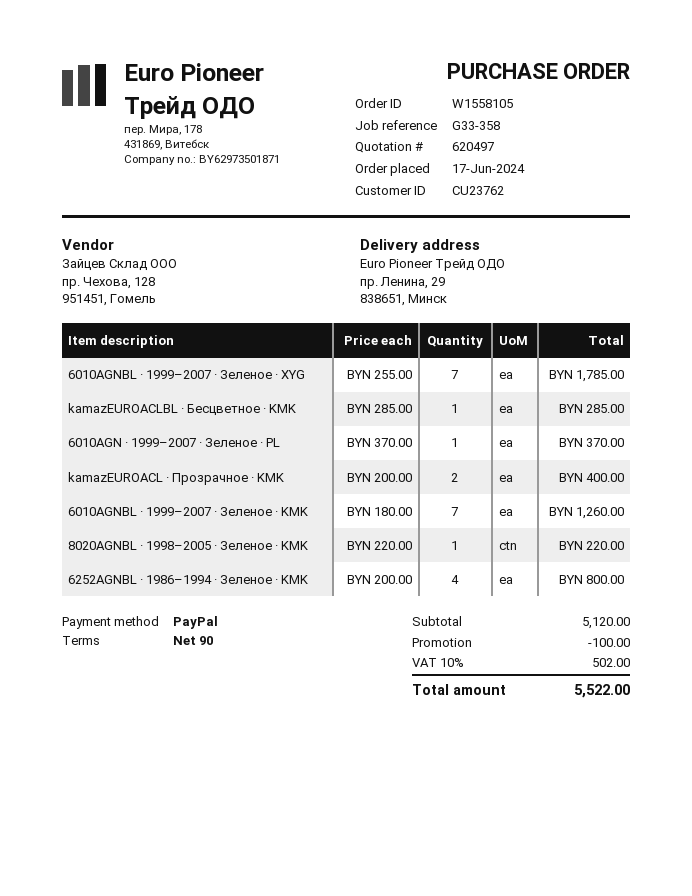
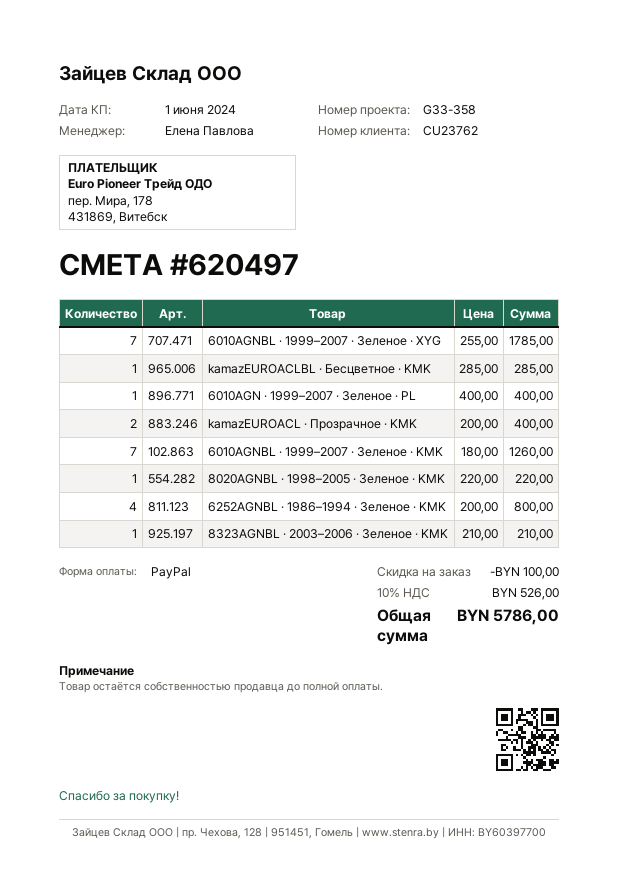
6010AGN · 1999–2007 · Зеленое · PL: 1 x 370.00 = 370.00 -> 1 x 400.00 = 400.00
8323AGNBL · 2003–2006 · Зеленое · KMK: none -> 1 x 210.00 = 210.00
tax: 10% = 502.00 -> 10% = 526.00
total: 5522.00 -> 5786.00

